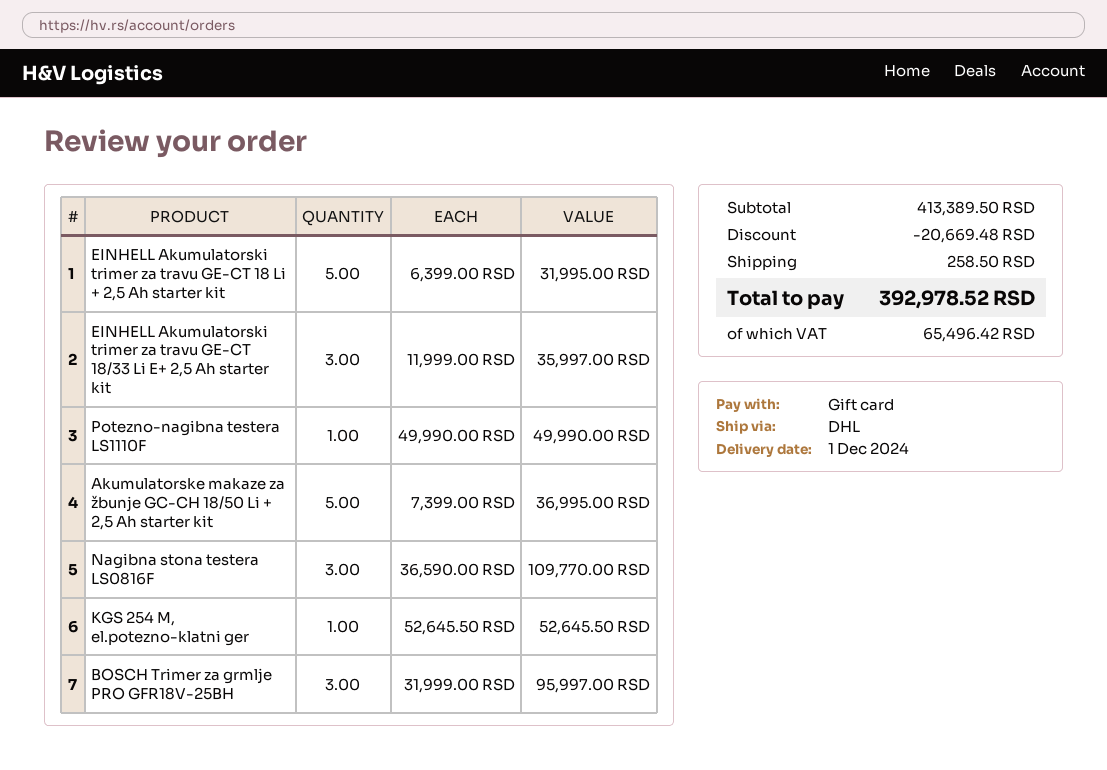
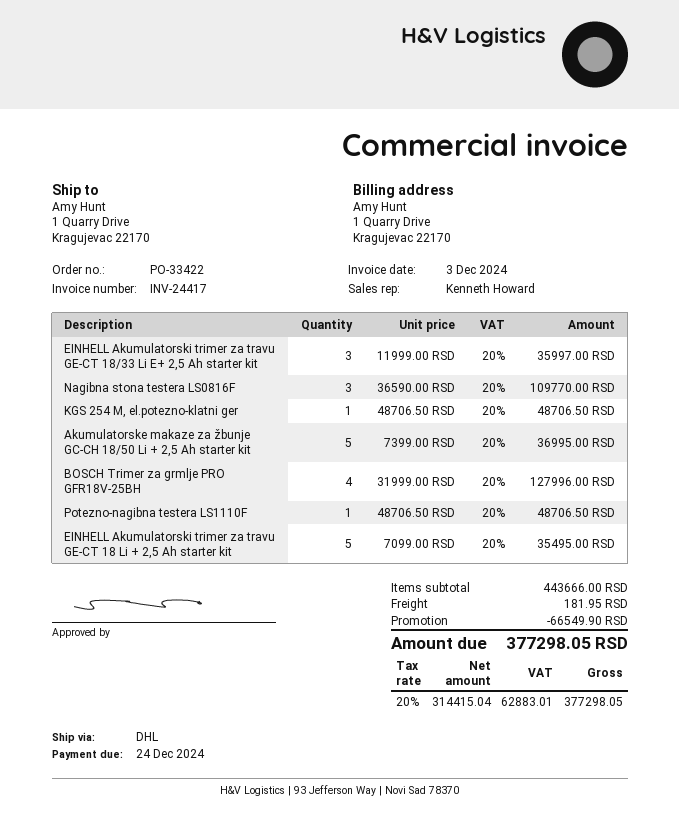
EINHELL Akumulatorski trimer za travu GE-CT 18 Li + 2,5 Ah starter kit: 5 x 6399.00 = 31995.00 -> 5 x 7099.00 = 35495.00
Potezno-nagibna testera LS1110F: 1 x 49990.00 = 49990.00 -> 1 x 48706.50 = 48706.50
KGS 254 M, el.potezno-klatni ger: 1 x 52645.50 = 52645.50 -> 1 x 48706.50 = 48706.50
BOSCH Trimer za grmlje PRO GFR18V-25BH: 3 x 31999.00 = 95997.00 -> 4 x 31999.00 = 127996.00
subtotal: 413389.50 -> 443666.00
discount: 20669.48 -> 66549.90
shipping: 258.50 -> 181.95
tax: 65496.42 -> 62883.01
total: 392978.52 -> 377298.05

